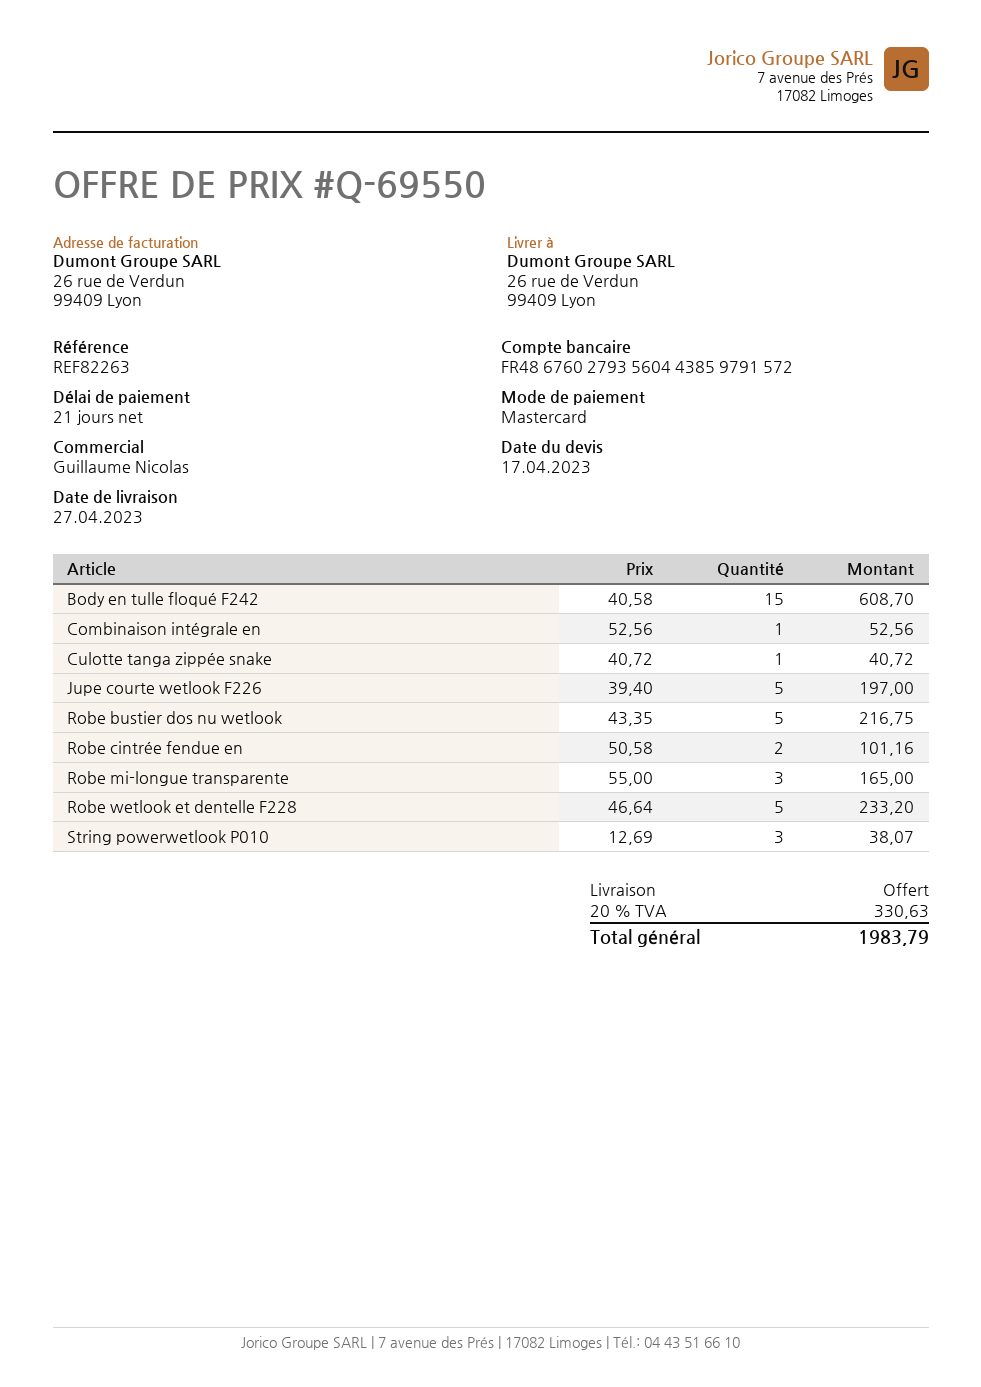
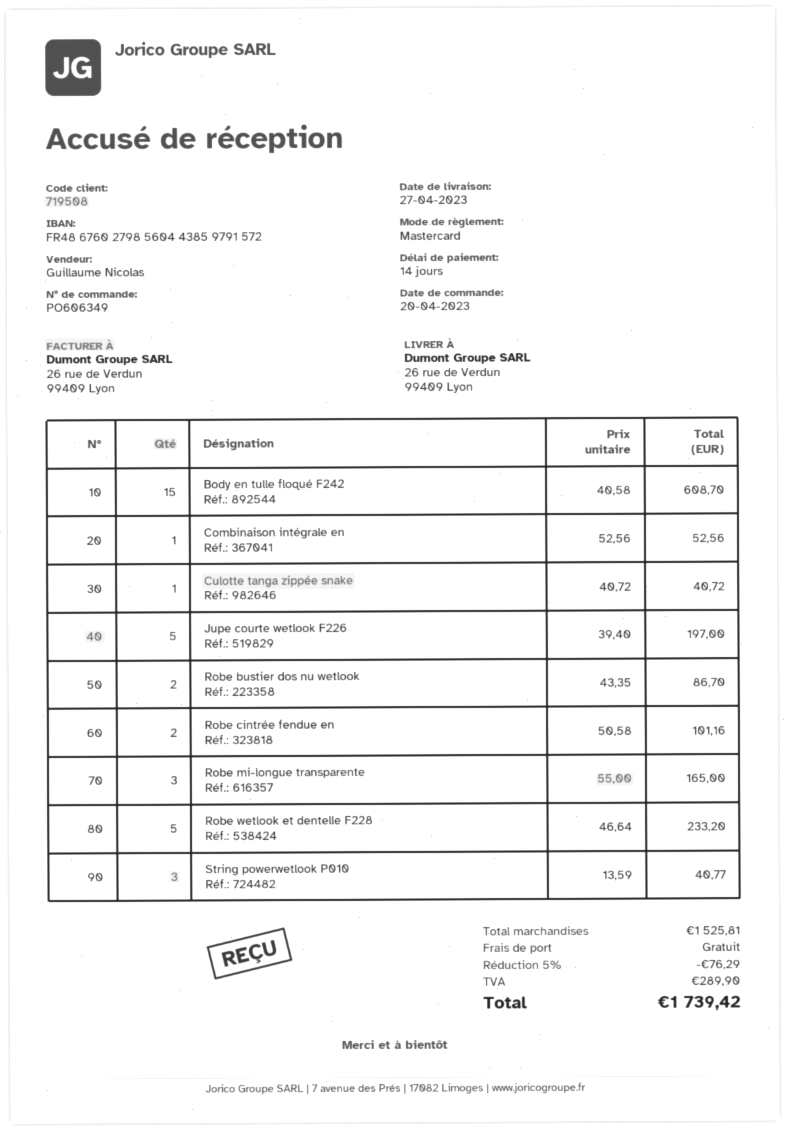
payment terms: 21 days -> 14 days
bank account: FR4867602793560443859791572 -> FR4867602798560443859791572
Robe bustier dos nu wetlook: 5 x 43.35 = 216.75 -> 2 x 43.35 = 86.70
String powerwetlook P010: 3 x 12.69 = 38.07 -> 3 x 13.59 = 40.77
discount: none -> 5% = 76.29
tax: 330.63 -> 289.90
total: 1983.79 -> 1739.42

